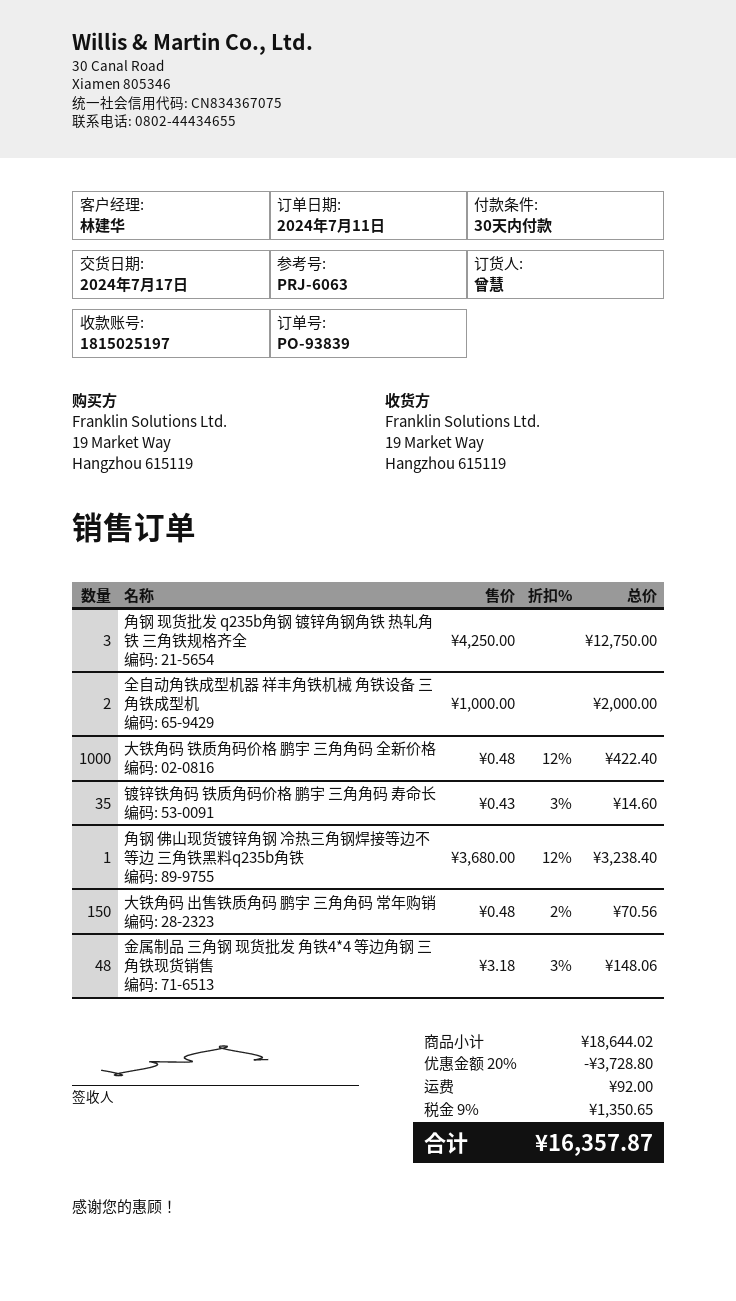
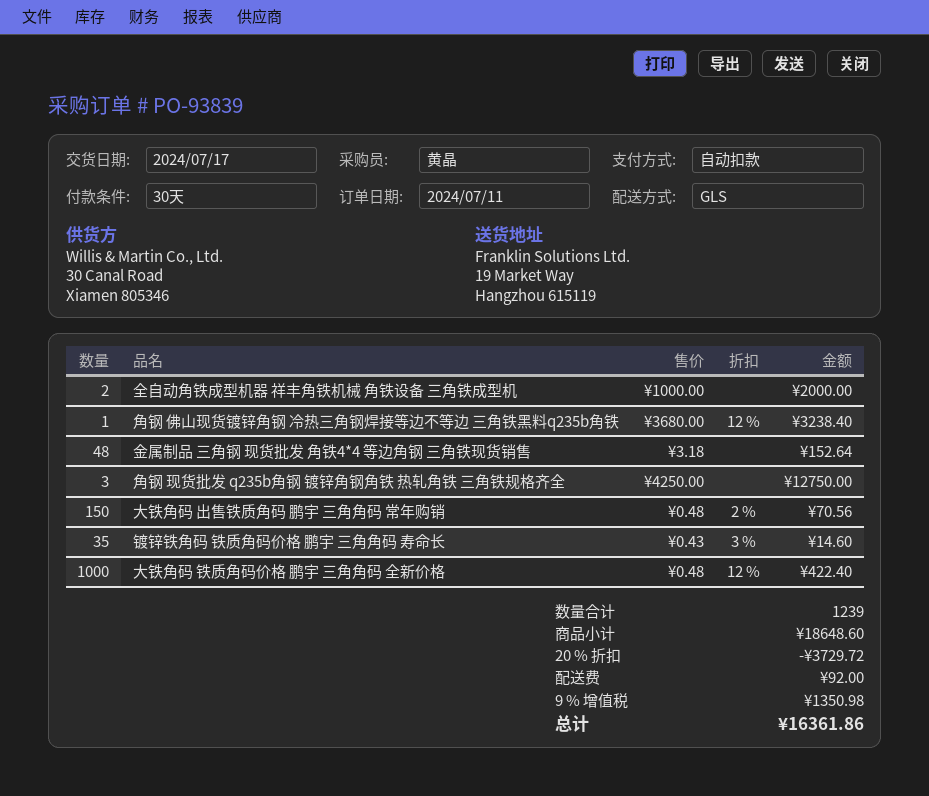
ordered by: 曾慧 -> 黄晶
金属制品 三角钢 现货批发 角铁4*4 等边角钢 三角铁现货销售: 48 x 3.18 - 3% = 148.06 -> 48 x 3.18 = 152.64
subtotal: 18644.02 -> 18648.60
discount: 20% = 3728.80 -> 20% = 3729.72
tax: 9% = 1350.65 -> 9% = 1350.98
total: 16357.87 -> 16361.86

